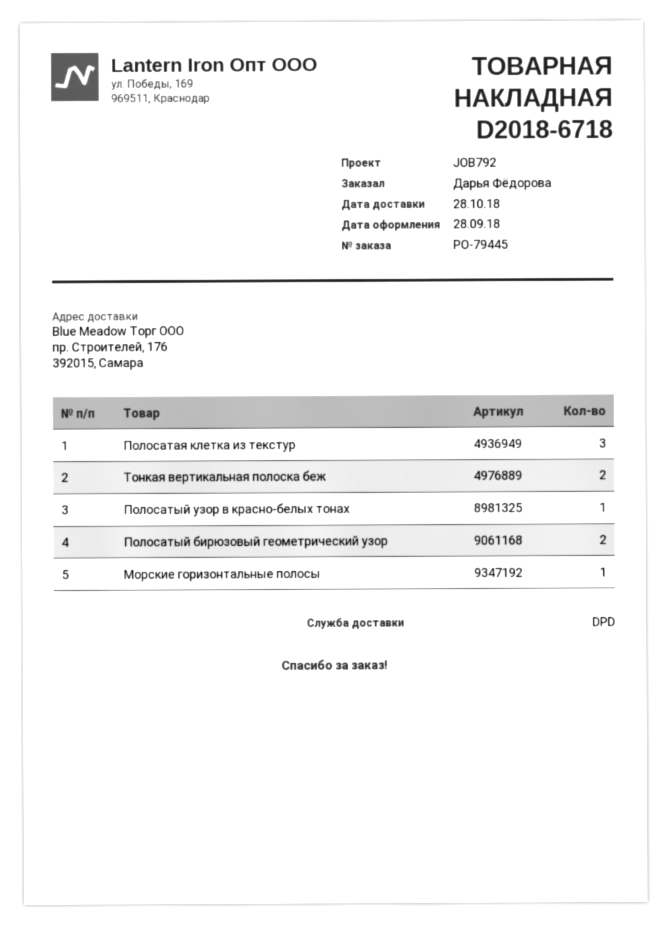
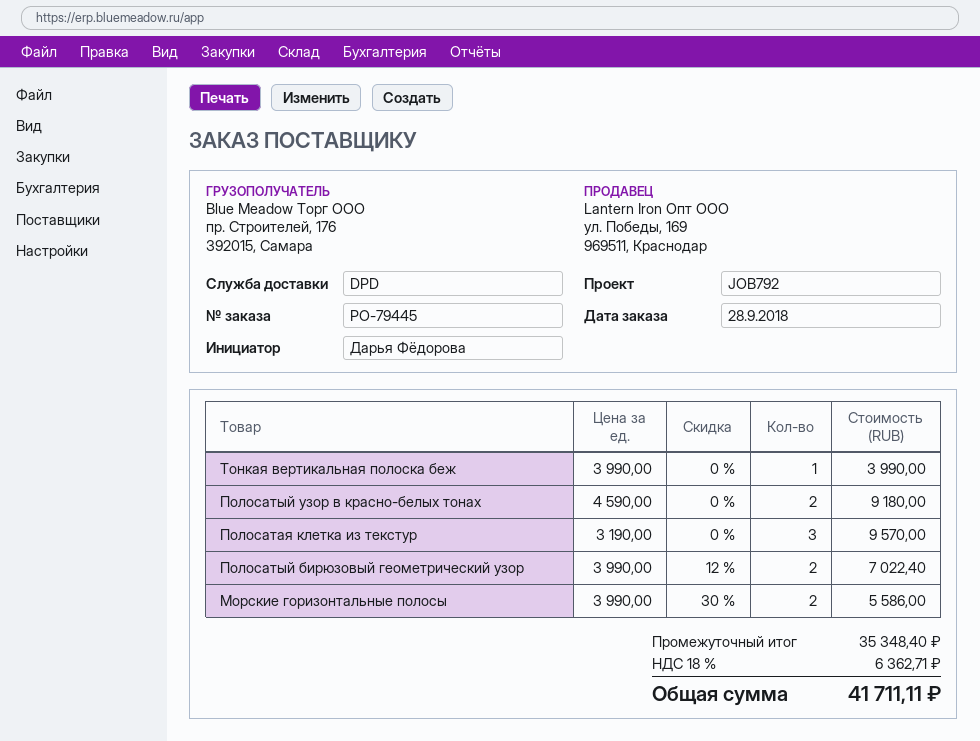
Тонкая вертикальная полоска беж: 2 -> 1
Полосатый узор в красно-белых тонах: 1 -> 2
Морские горизонтальные полосы: 1 -> 2

